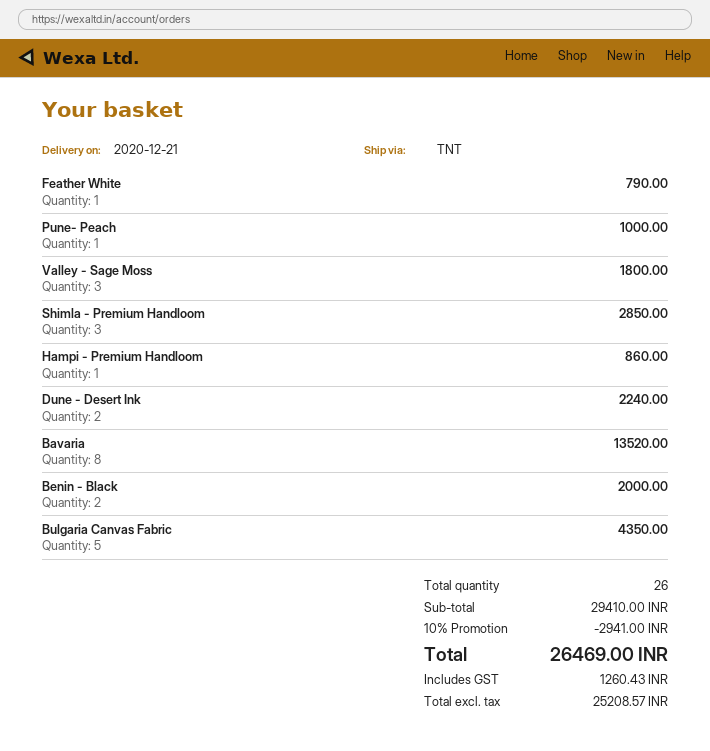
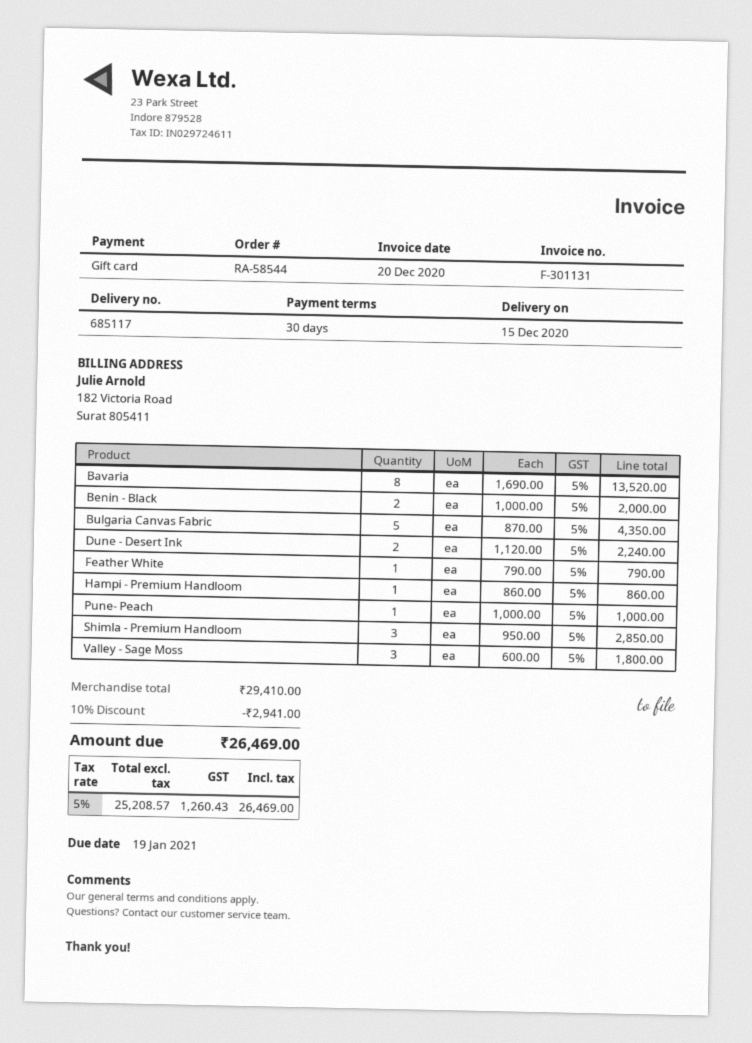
delivery date: 2020-12-21 -> 2020-12-15

